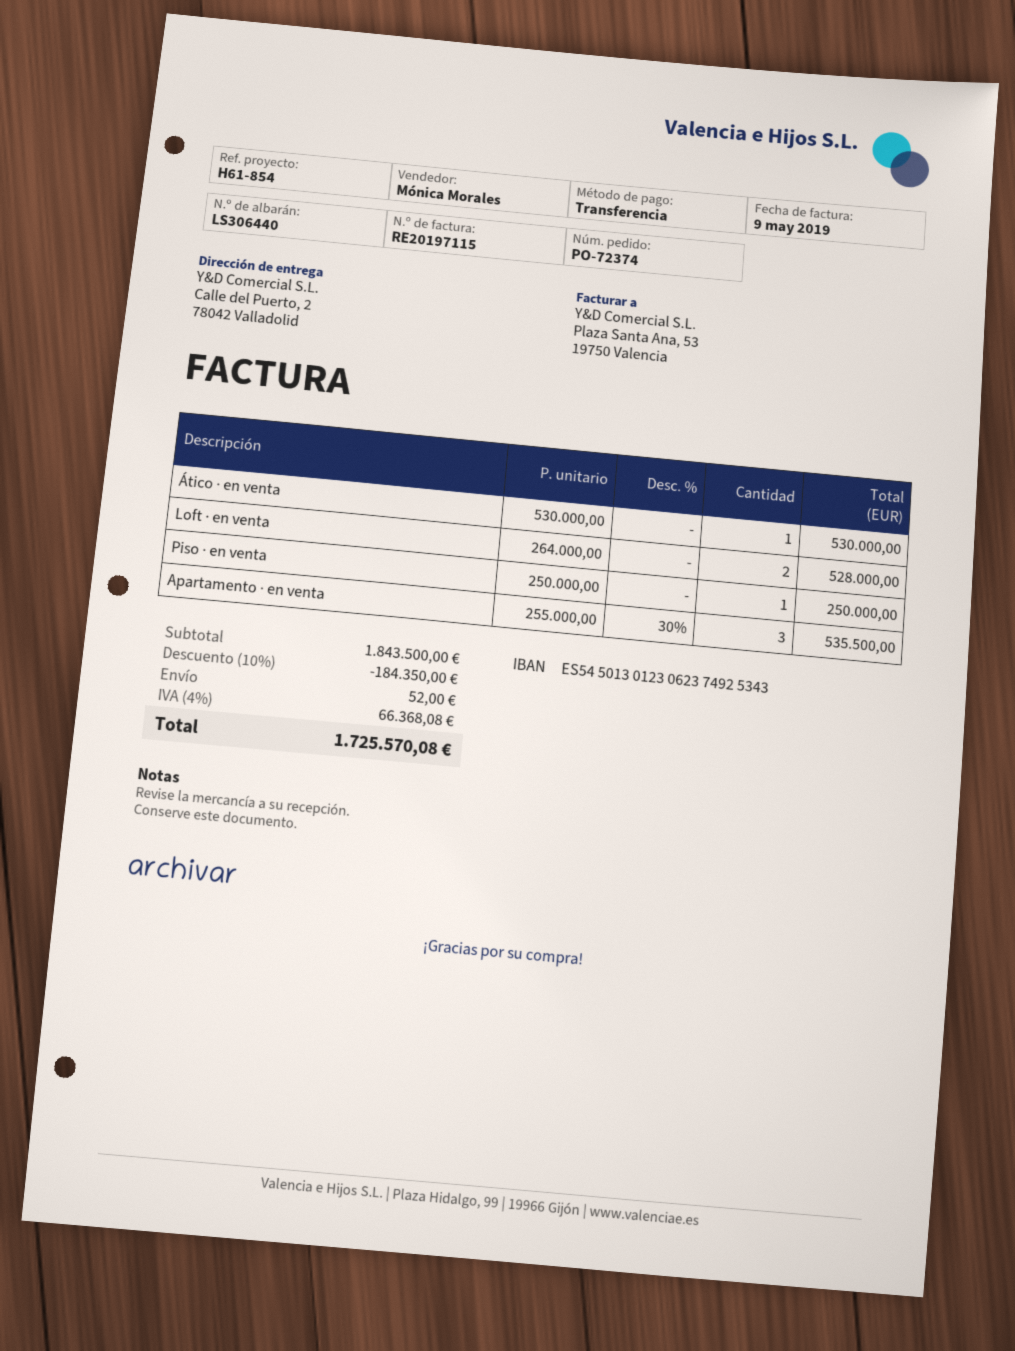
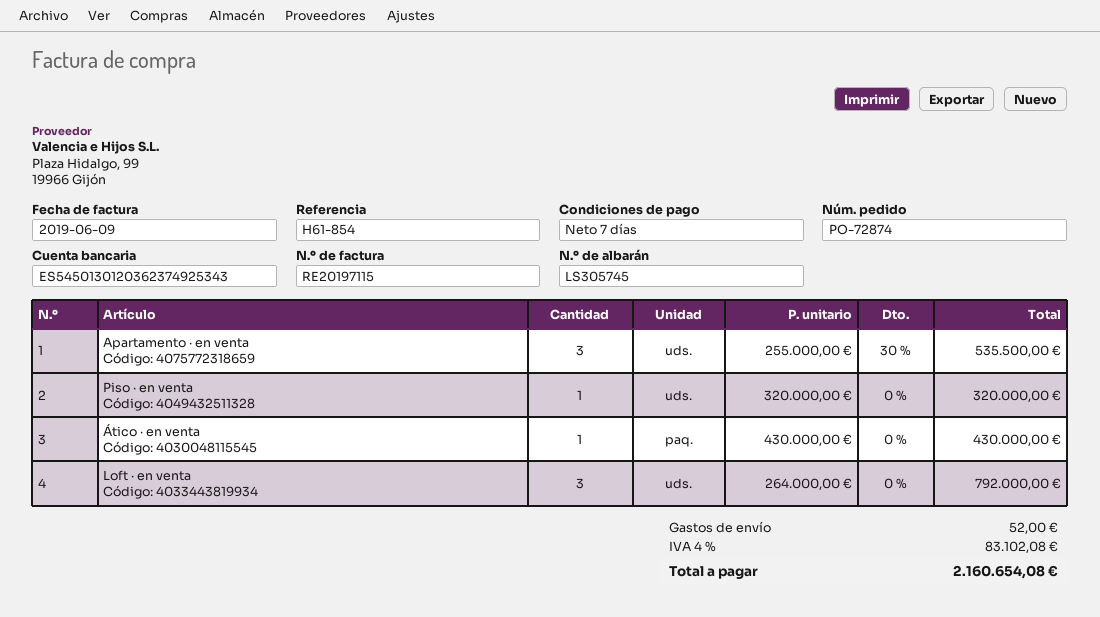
order number: PO-72374 -> PO-72874
delivery note number: LS306440 -> LS305745
invoice date: 2019-05-09 -> 2019-06-09
bank account: ES5450130123062374925343 -> ES5450130120362374925343
Ático · en venta: 1 x 530000.00 = 530000.00 -> 1 x 430000.00 = 430000.00
Loft · en venta: 2 x 264000.00 = 528000.00 -> 3 x 264000.00 = 792000.00
Piso · en venta: 1 x 250000.00 = 250000.00 -> 1 x 320000.00 = 320000.00
discount: 10% = 184350.00 -> none
tax: 4% = 66368.08 -> 4% = 83102.08
total: 1725570.08 -> 2160654.08

